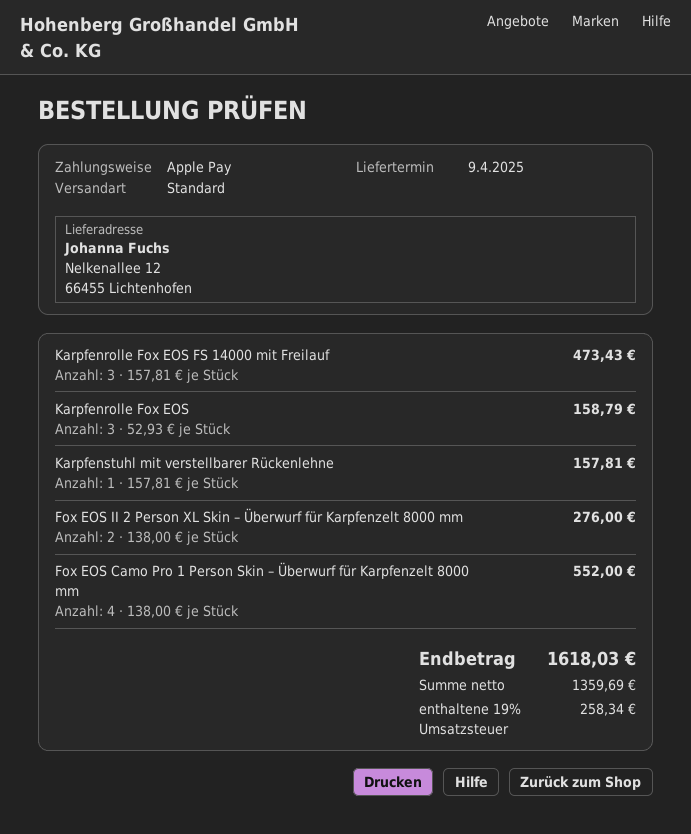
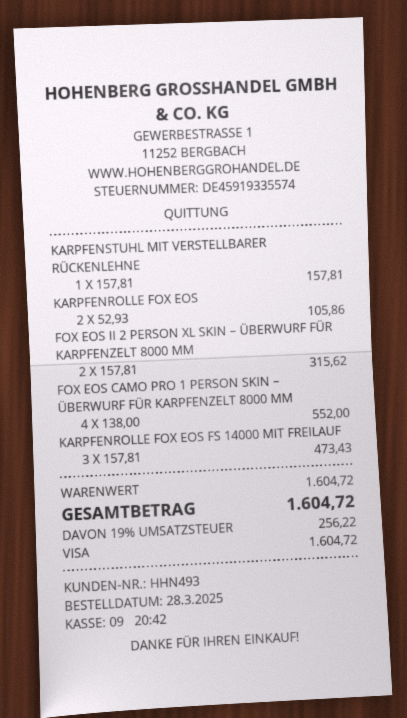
payment method: Apple Pay -> Visa
Karpfenrolle Fox EOS: 3 x 52.93 = 158.79 -> 2 x 52.93 = 105.86
Fox EOS II 2 Person XL Skin – Überwurf für Karpfenzelt 8000 mm: 2 x 138.00 = 276.00 -> 2 x 157.81 = 315.62
tax: 19% = 258.34 -> 19% = 256.22
total: 1618.03 -> 1604.72

